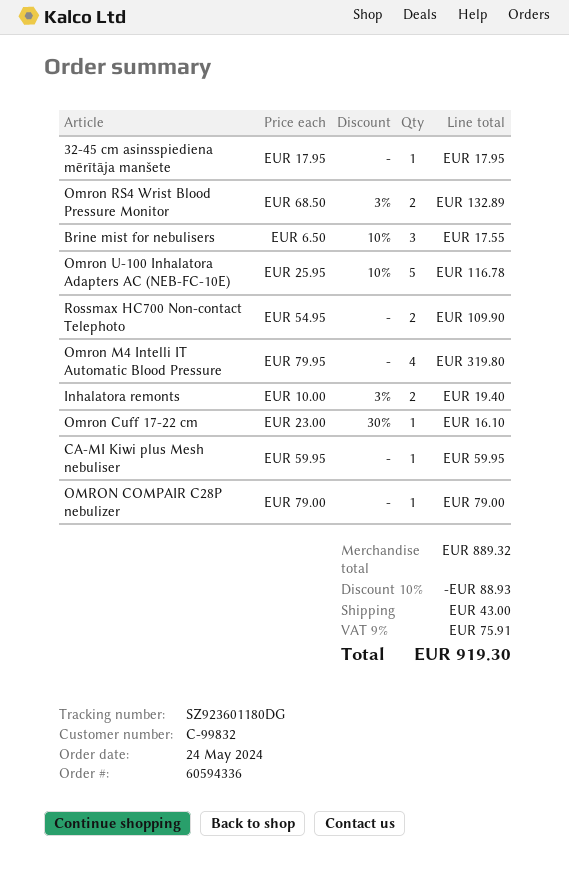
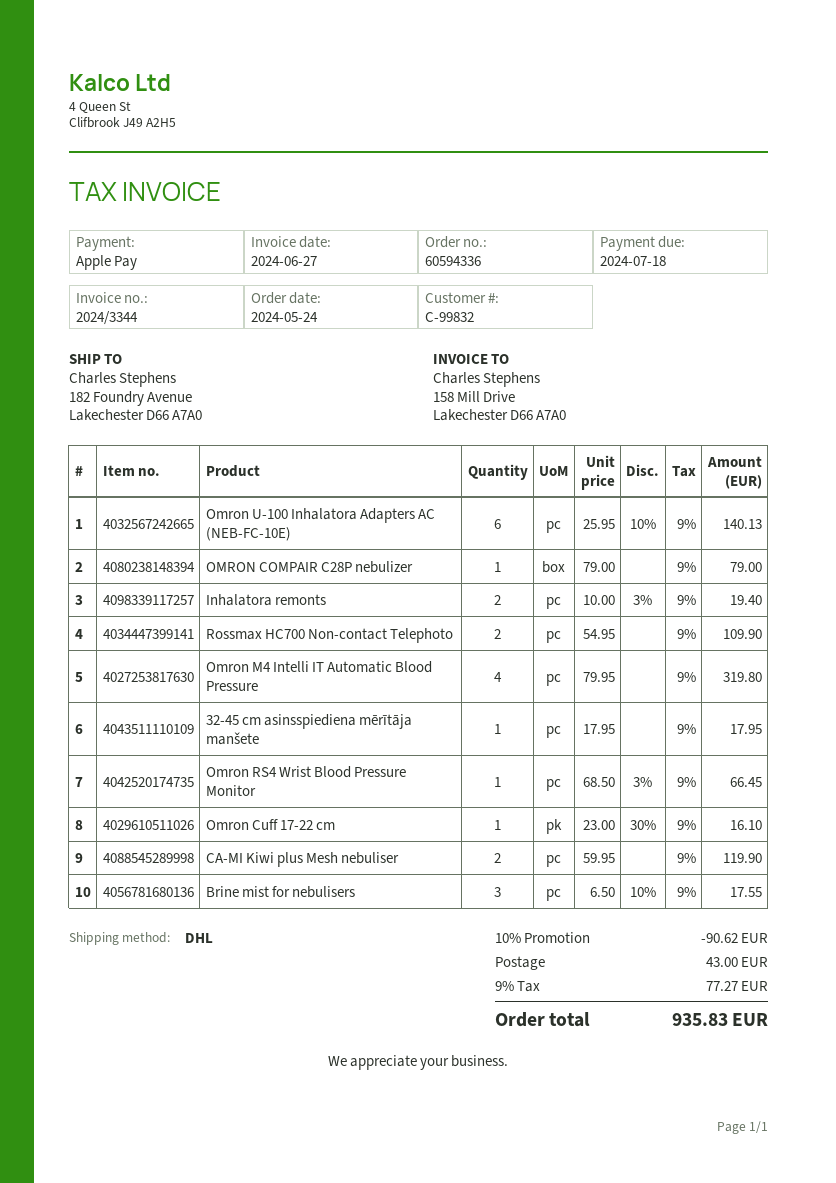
Omron RS4 Wrist Blood Pressure Monitor: 2 x 68.50 - 3% = 132.89 -> 1 x 68.50 - 3% = 66.45
Omron U-100 Inhalatora Adapters AC (NEB-FC-10E): 5 x 25.95 - 10% = 116.78 -> 6 x 25.95 - 10% = 140.13
CA-MI Kiwi plus Mesh nebuliser: 1 x 59.95 = 59.95 -> 2 x 59.95 = 119.90
discount: 10% = 88.93 -> 10% = 90.62
tax: 9% = 75.91 -> 9% = 77.27
total: 919.30 -> 935.83

